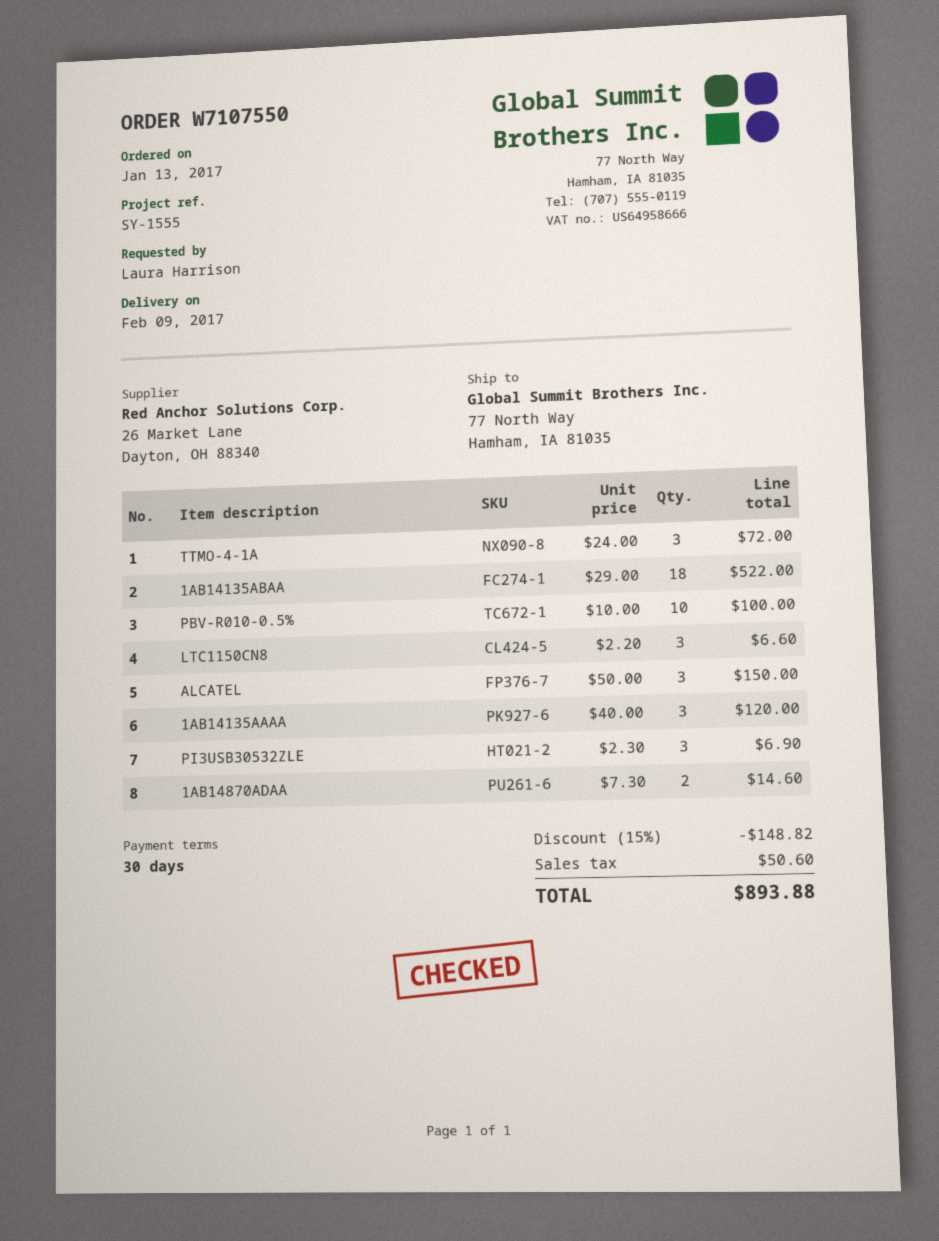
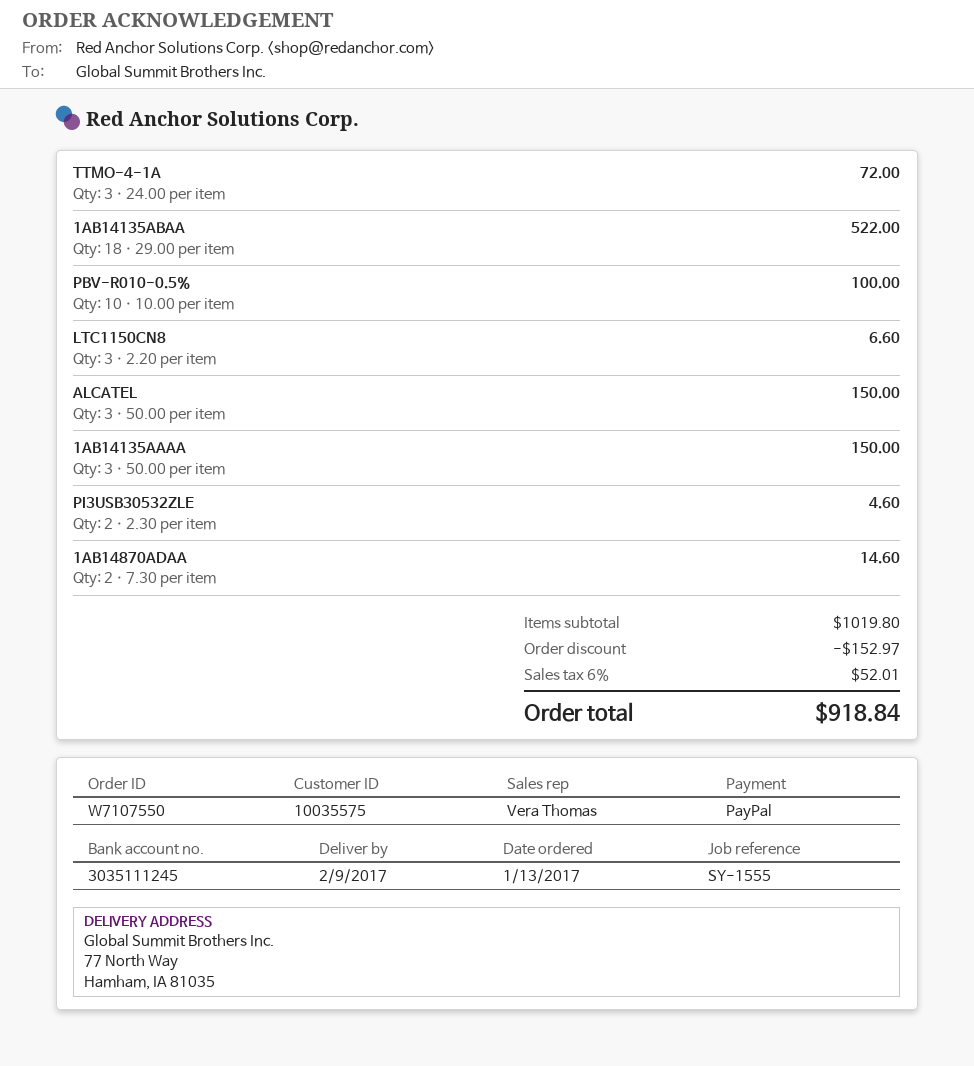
1AB14135AAAA: 3 x 40.00 = 120.00 -> 3 x 50.00 = 150.00
PI3USB30532ZLE: 3 x 2.30 = 6.90 -> 2 x 2.30 = 4.60
discount: 148.82 -> 152.97
tax: 50.60 -> 52.01
total: 893.88 -> 918.84

